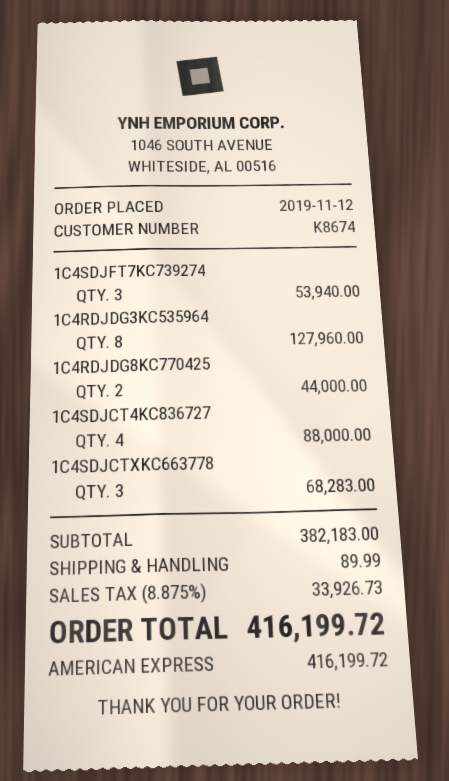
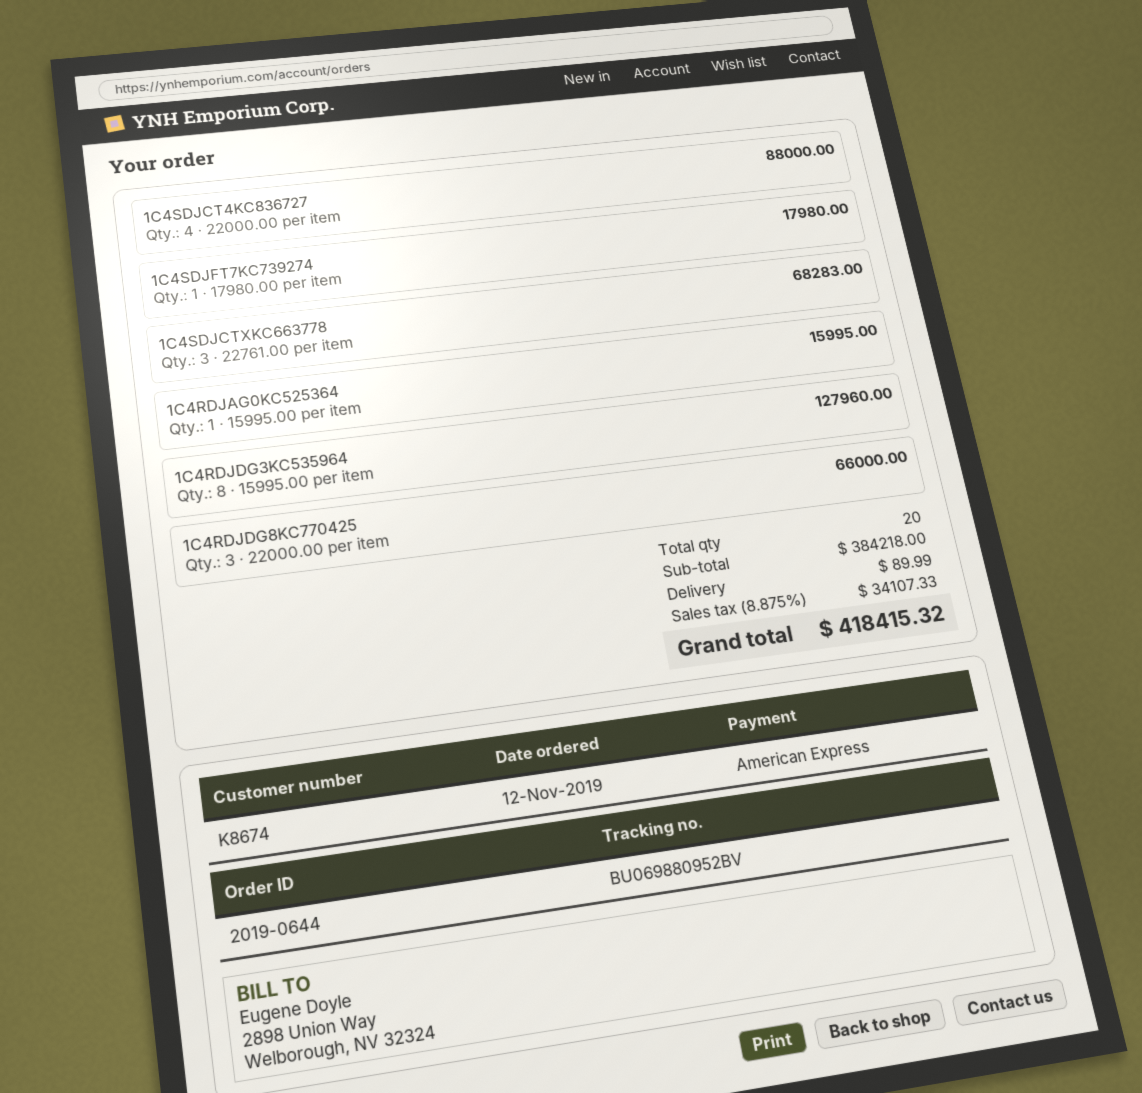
1C4SDJFT7KC739274: 3 for 53940.00 -> 1 for 17980.00
1C4RDJDG8KC770425: 2 for 44000.00 -> 3 for 66000.00
1C4RDJAG0KC525364: none -> 1 for 15995.00
subtotal: 382183.00 -> 384218.00
tax: 8.875% = 33926.73 -> 8.875% = 34107.33
total: 416199.72 -> 418415.32

